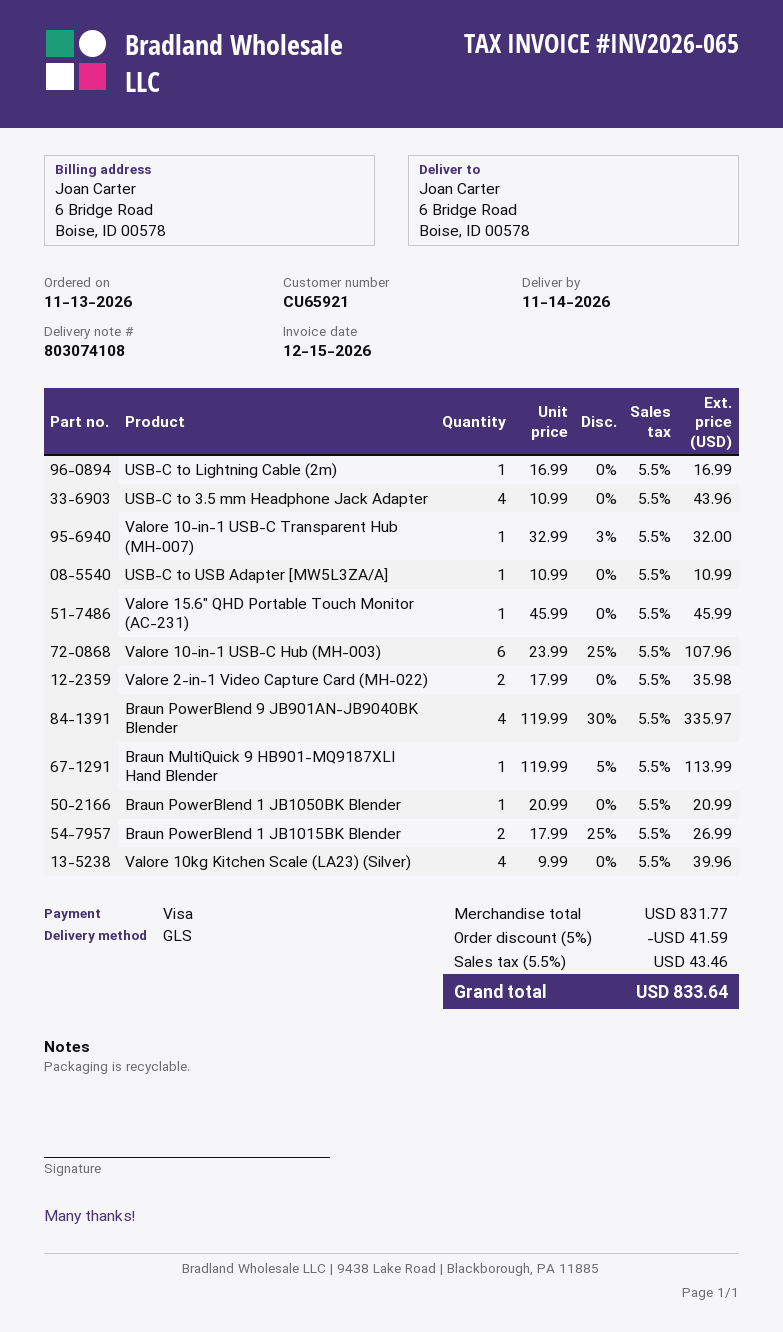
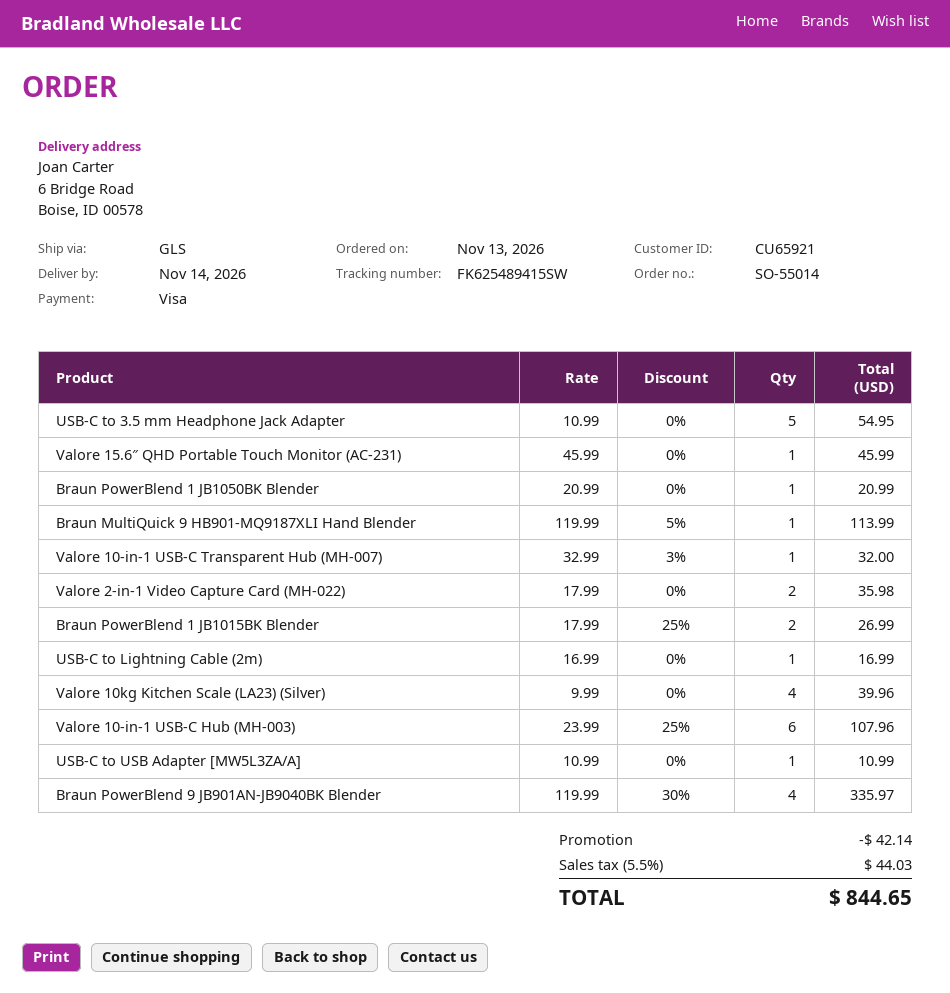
USB-C to 3.5 mm Headphone Jack Adapter: 4 x 10.99 = 43.96 -> 5 x 10.99 = 54.95
discount: 41.59 -> 42.14
tax: 5.5% = 43.46 -> 5.5% = 44.03
total: 833.64 -> 844.65

